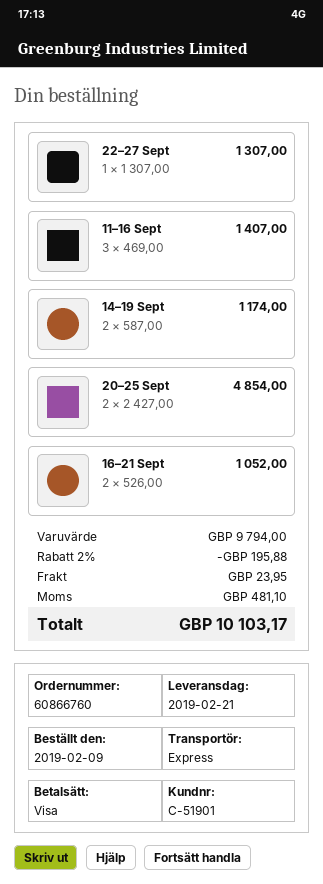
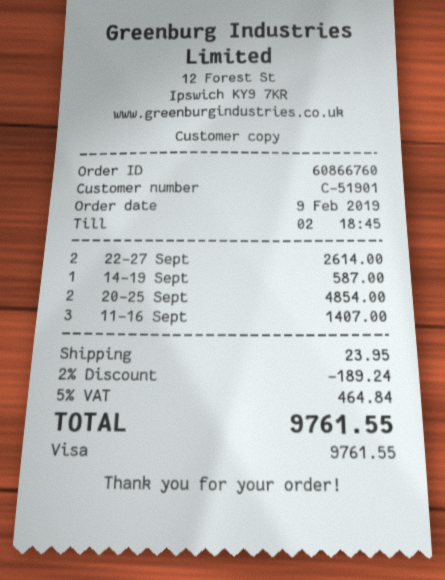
22–27 Sept: 1 for 1307.00 -> 2 for 2614.00
14–19 Sept: 2 for 1174.00 -> 1 for 587.00
16–21 Sept: 2 for 1052.00 -> none
discount: 2% = 195.88 -> 2% = 189.24
tax: 481.10 -> 464.84
total: 10103.17 -> 9761.55

